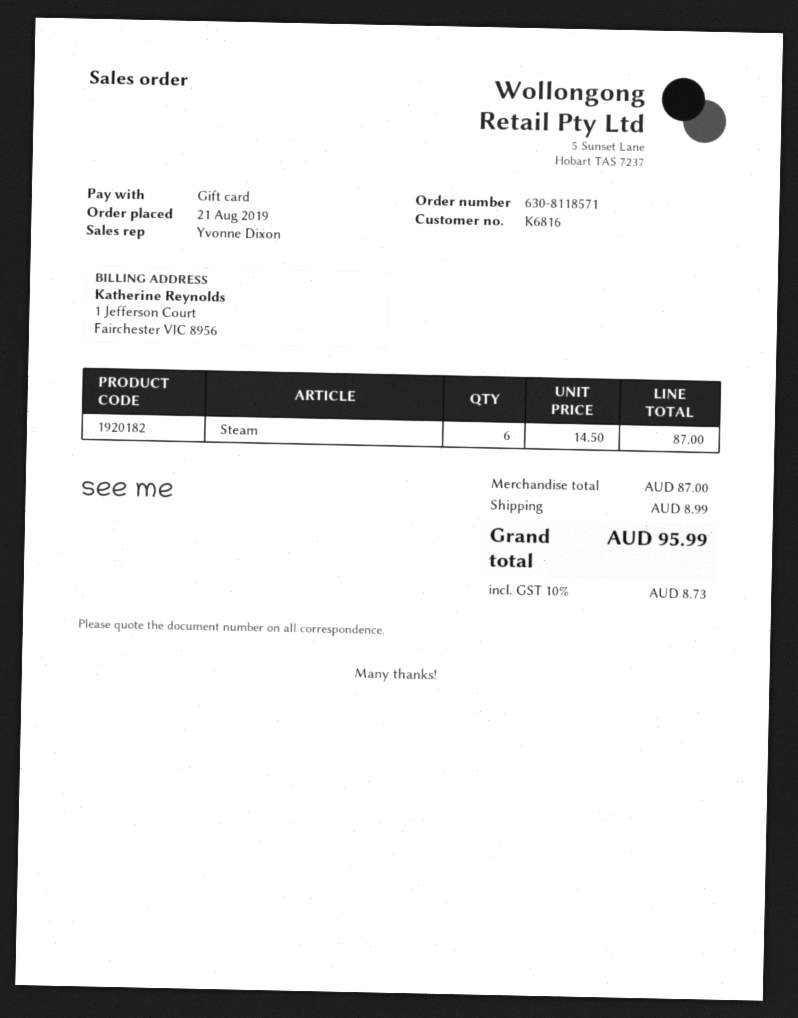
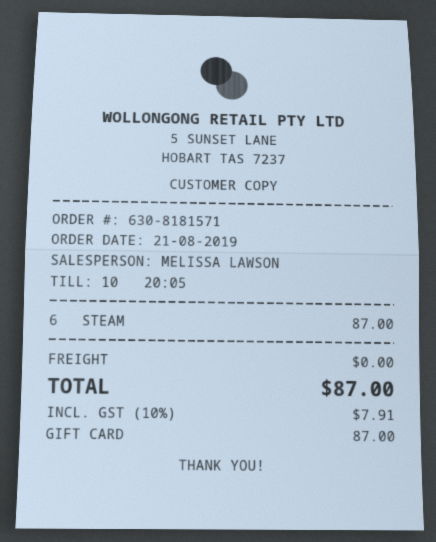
order number: 630-8118571 -> 630-8181571
sales rep: Yvonne Dixon -> MELISSA LAWSON
shipping: 8.99 -> 0.00
tax: 10% = 8.73 -> 10% = 7.91
total: 95.99 -> 87.00

